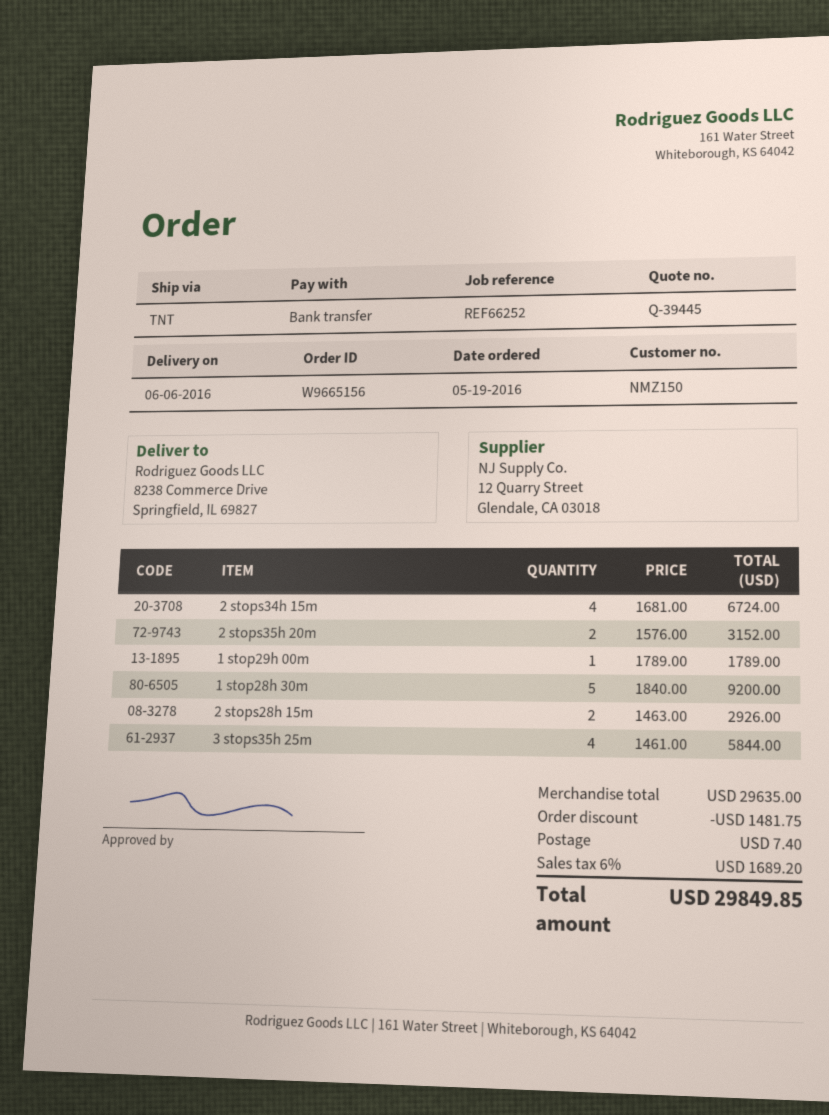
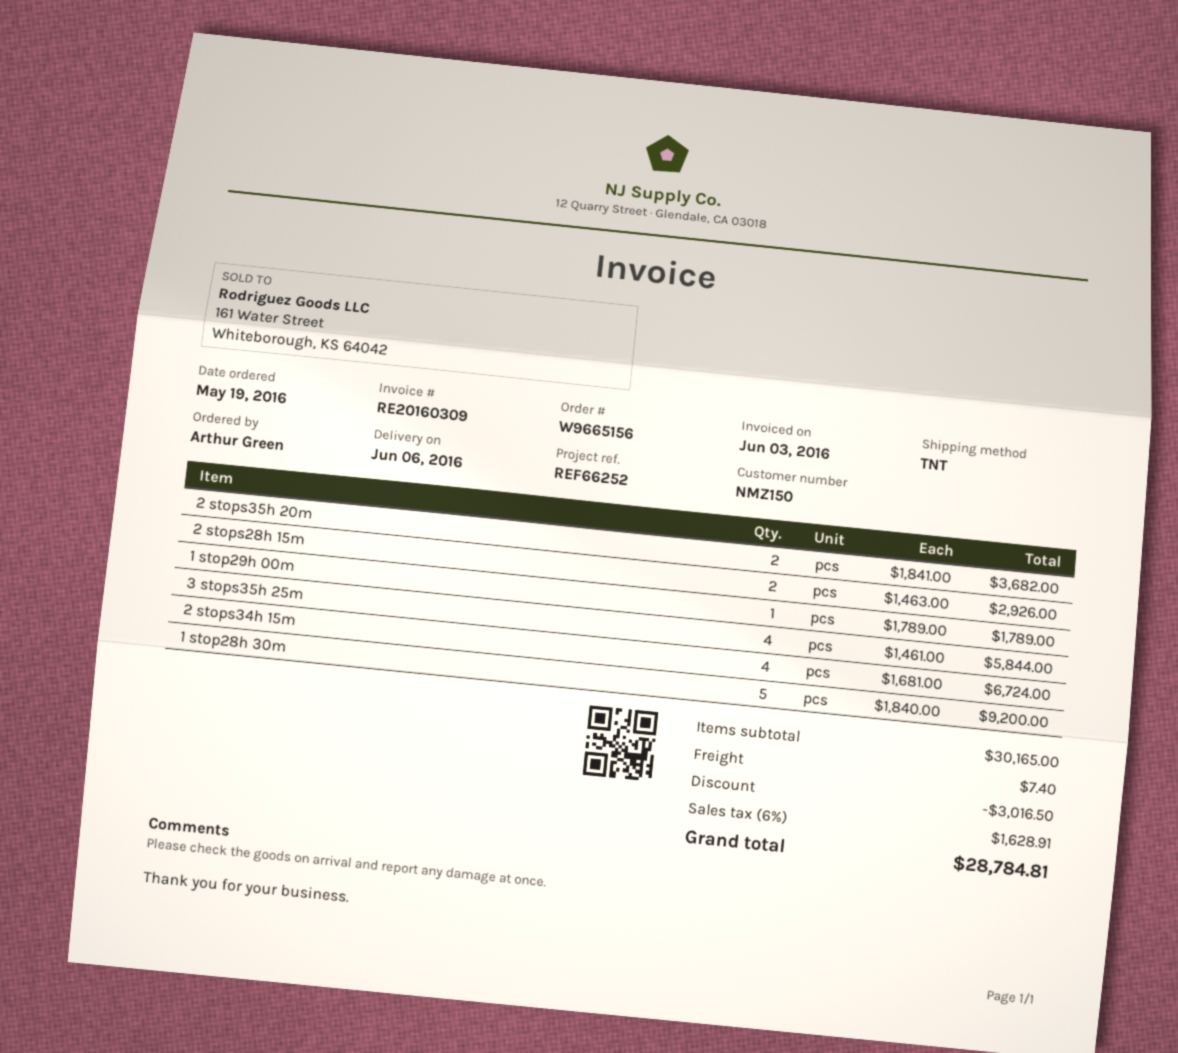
2 stops35h 20m: 2 x 1576.00 = 3152.00 -> 2 x 1841.00 = 3682.00
subtotal: 29635.00 -> 30165.00
discount: 1481.75 -> 3016.50
tax: 6% = 1689.20 -> 6% = 1628.91
total: 29849.85 -> 28784.81

